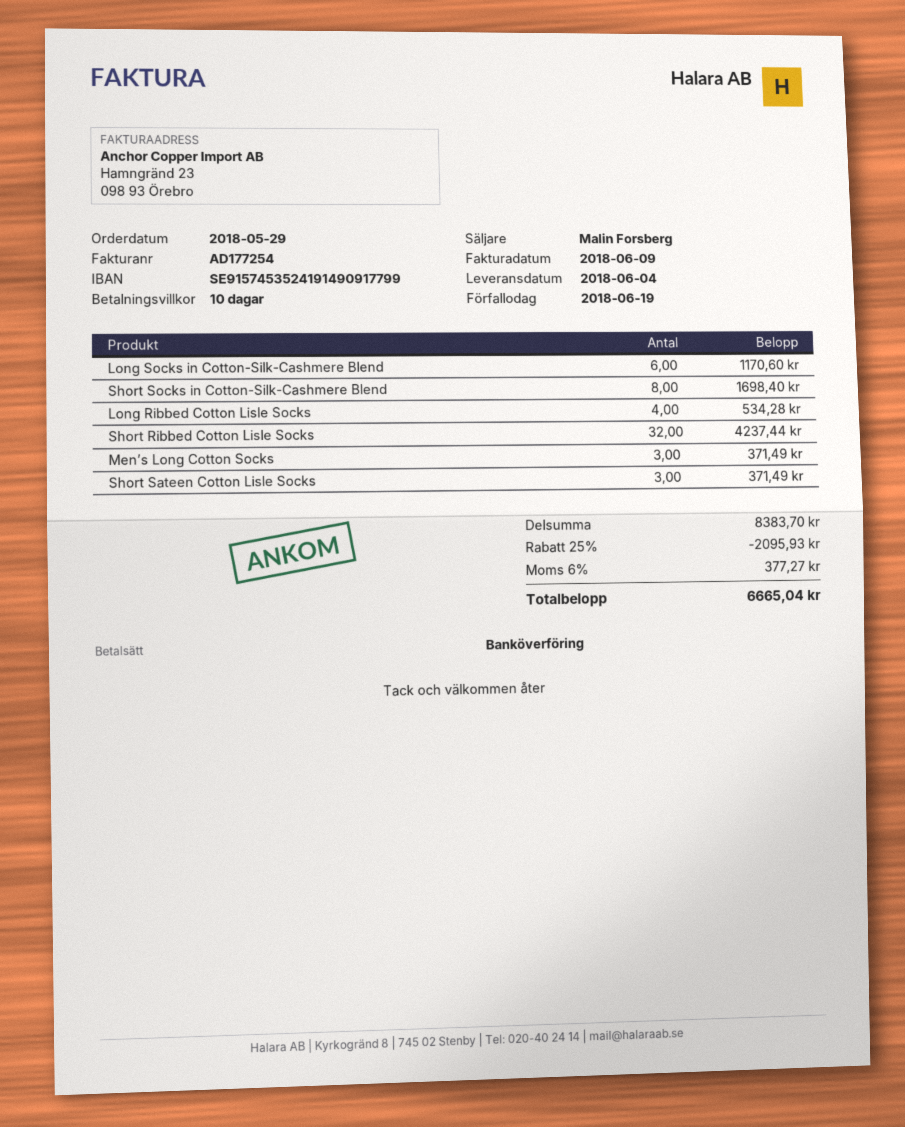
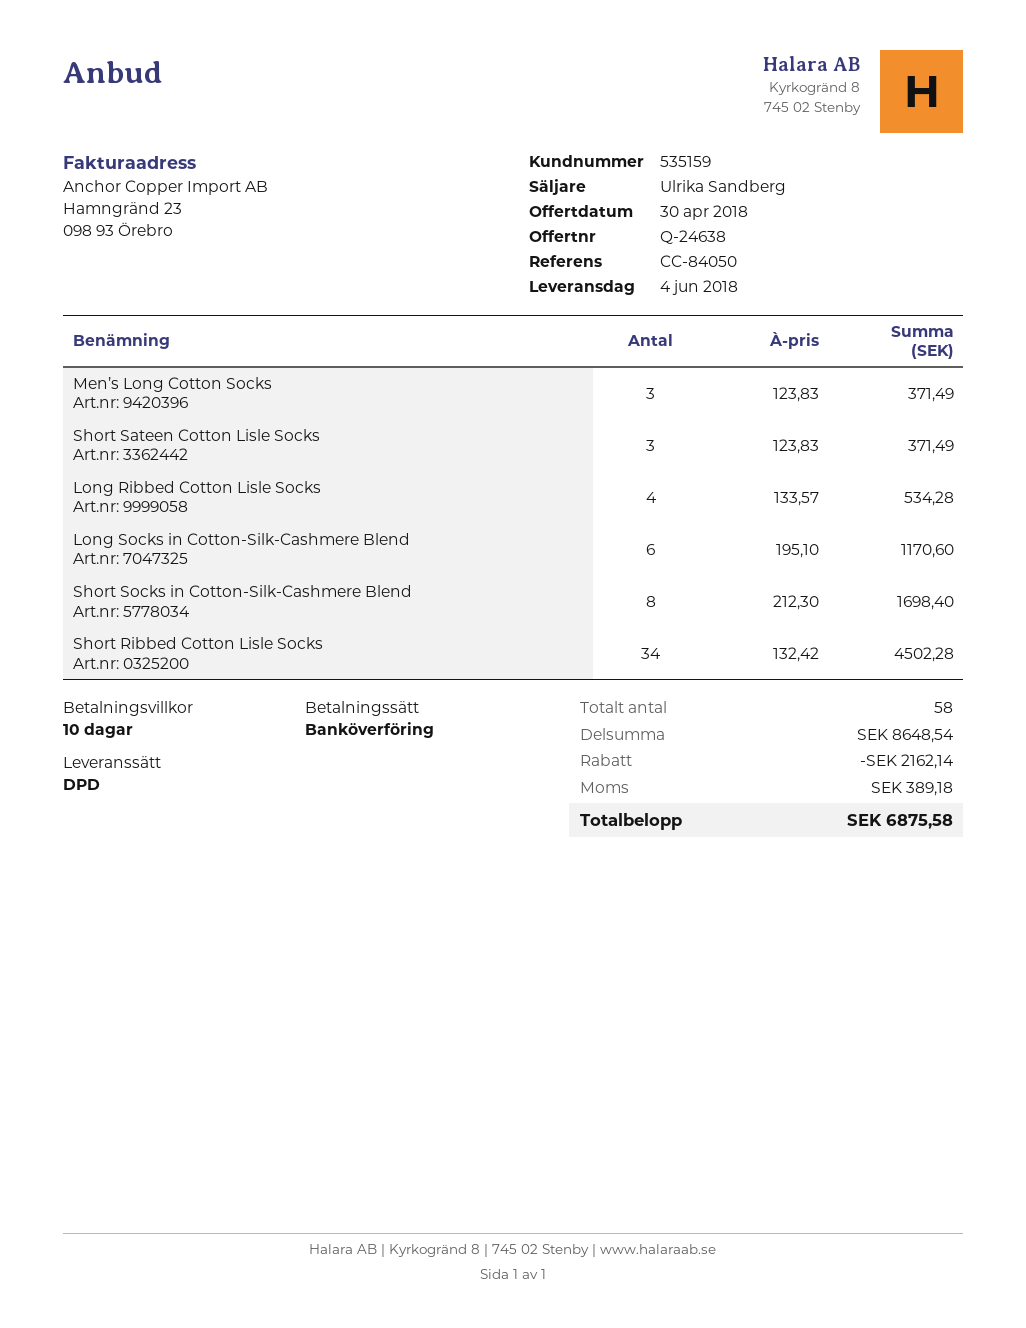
sales rep: Malin Forsberg -> Ulrika Sandberg
Short Ribbed Cotton Lisle Socks: 32 for 4237.44 -> 34 for 4502.28
subtotal: 8383.70 -> 8648.54
discount: 2095.93 -> 2162.14
tax: 377.27 -> 389.18
total: 6665.04 -> 6875.58

